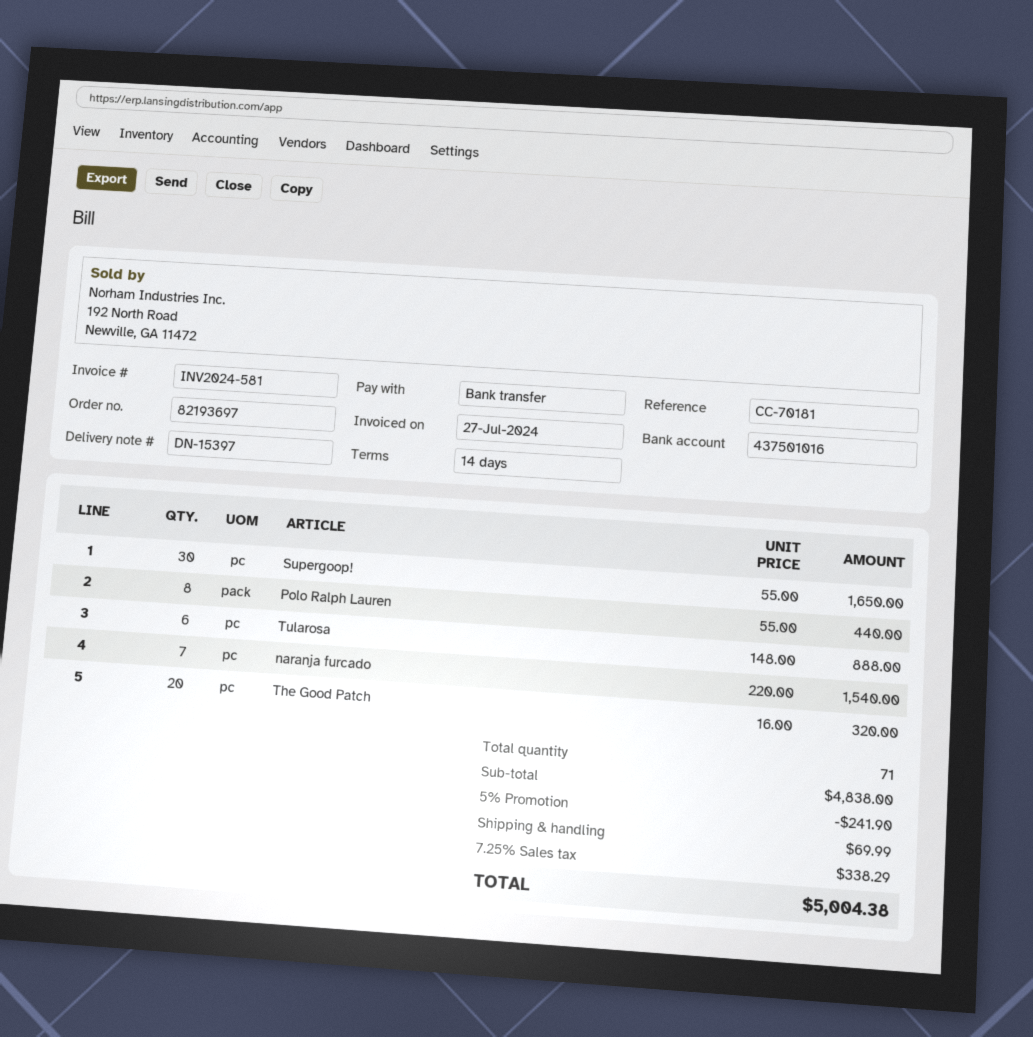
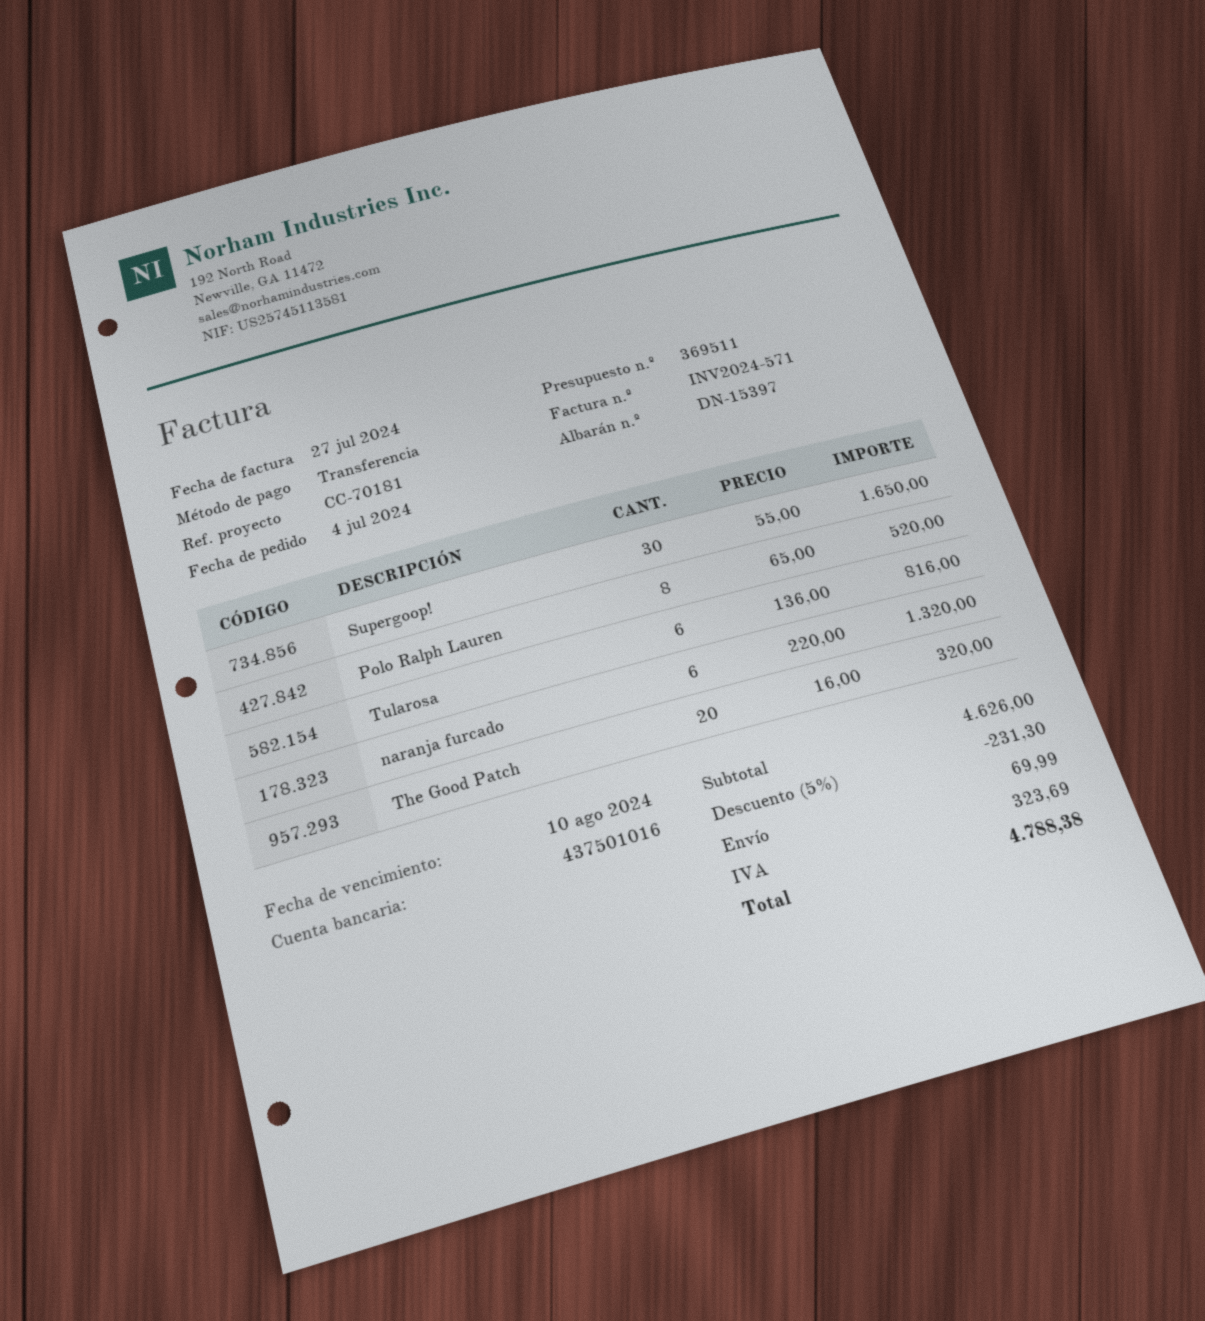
invoice number: INV2024-581 -> INV2024-571
Polo Ralph Lauren: 8 x 55.00 = 440.00 -> 8 x 65.00 = 520.00
Tularosa: 6 x 148.00 = 888.00 -> 6 x 136.00 = 816.00
naranja furcado: 7 x 220.00 = 1540.00 -> 6 x 220.00 = 1320.00
subtotal: 4838.00 -> 4626.00
discount: 5% = 241.90 -> 5% = 231.30
tax: 338.29 -> 323.69
total: 5004.38 -> 4788.38

